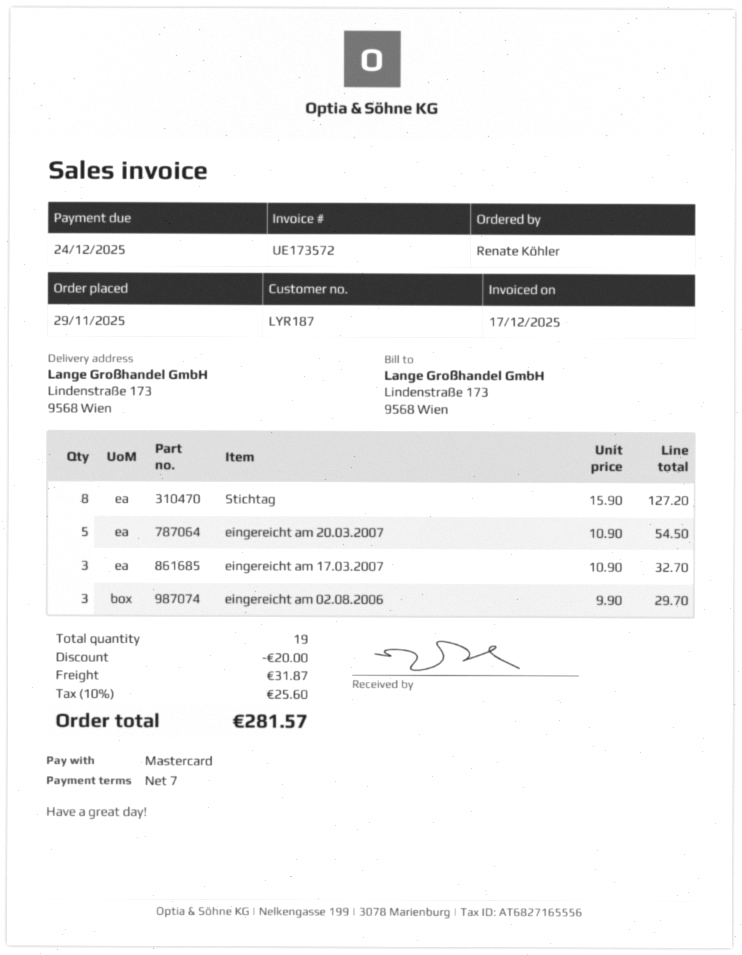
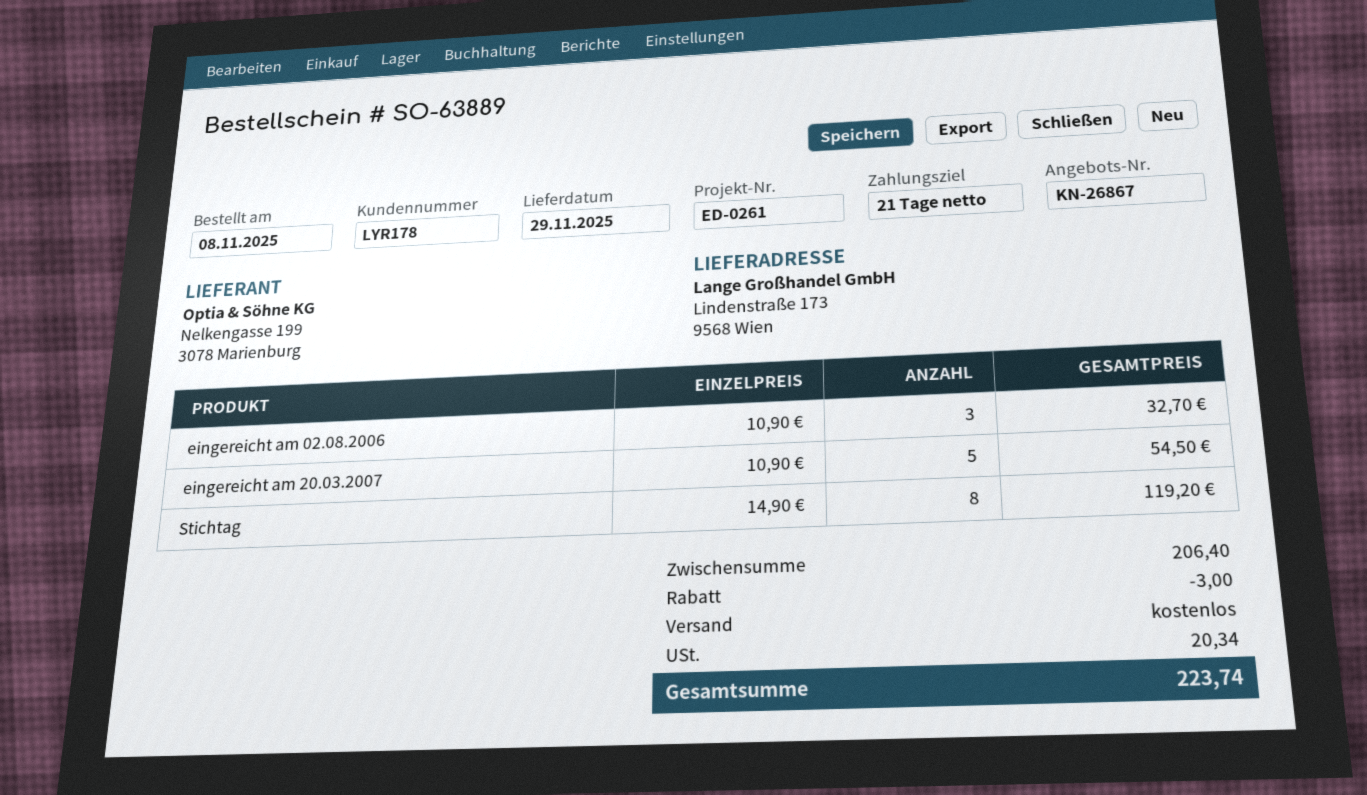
order date: 2025-11-29 -> 2025-11-08
payment terms: 7 days -> 21 days
customer number: LYR187 -> LYR178
Stichtag: 8 x 15.90 = 127.20 -> 8 x 14.90 = 119.20
eingereicht am 17.03.2007: 3 x 10.90 = 32.70 -> none
eingereicht am 02.08.2006: 3 x 9.90 = 29.70 -> 3 x 10.90 = 32.70
discount: 20.00 -> 3.00
shipping: 31.87 -> 0.00
tax: 25.60 -> 20.34
total: 281.57 -> 223.74

